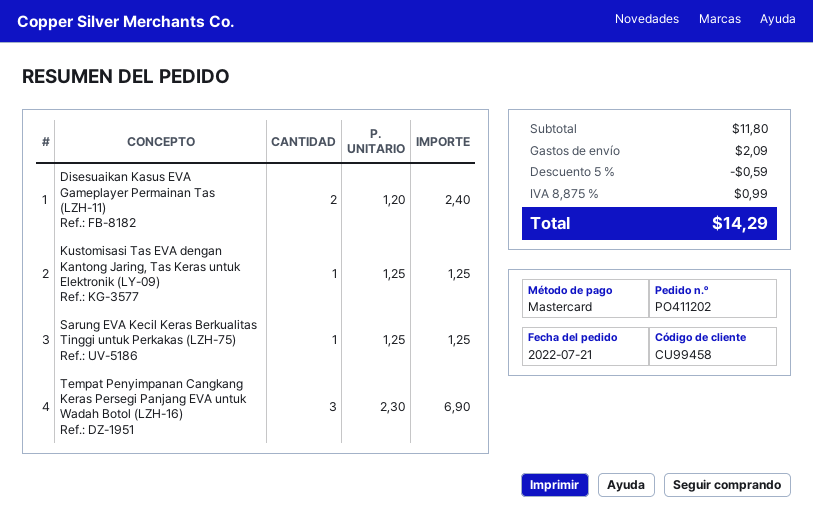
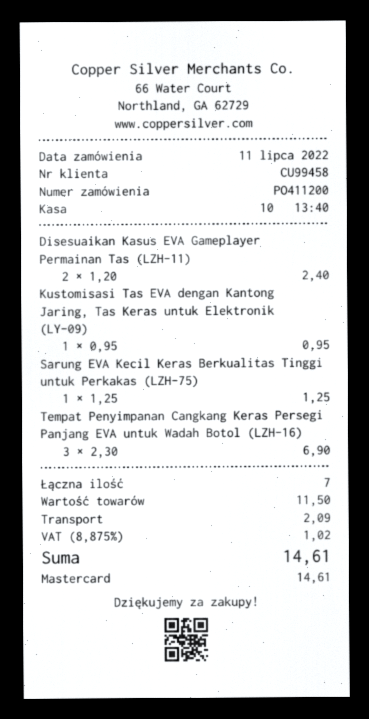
order number: PO411202 -> PO411200
order date: 2022-07-21 -> 2022-07-11
Kustomisasi Tas EVA dengan Kantong Jaring, Tas Keras untuk Elektronik (LY-09): 1 x 1.25 = 1.25 -> 1 x 0.95 = 0.95
subtotal: 11.80 -> 11.50
discount: 5% = 0.59 -> none
tax: 8.875% = 0.99 -> 8.875% = 1.02
total: 14.29 -> 14.61

